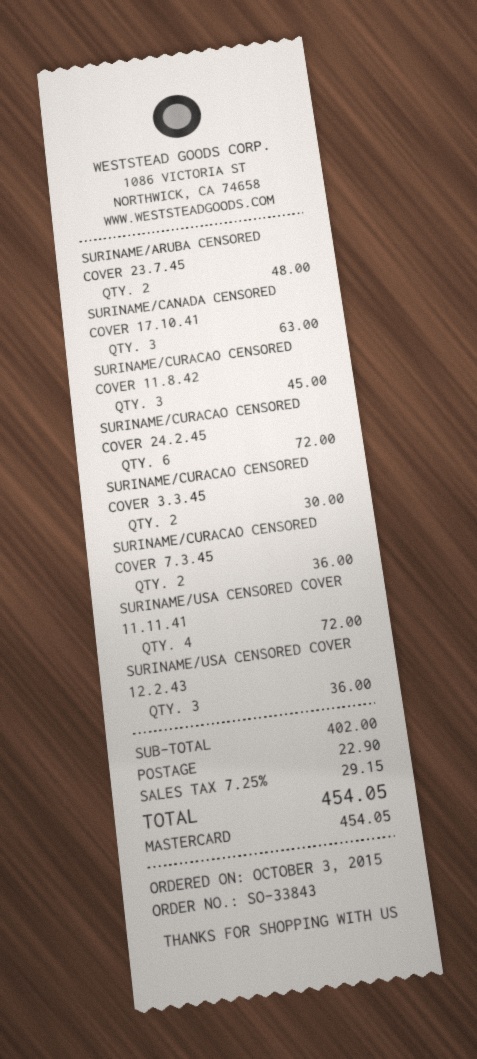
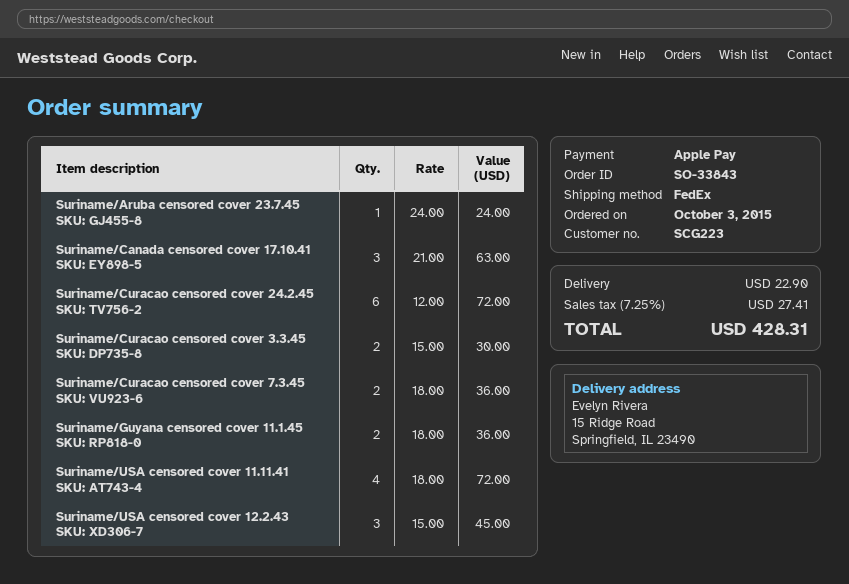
payment method: Mastercard -> Apple Pay
SURINAME/ARUBA CENSORED COVER 23.7.45: 2 for 48.00 -> 1 for 24.00
SURINAME/CURACAO CENSORED COVER 11.8.42: 3 for 45.00 -> none
SURINAME/USA CENSORED COVER 12.2.43: 3 for 36.00 -> 3 for 45.00
Suriname/Guyana censored cover 11.1.45: none -> 2 for 36.00
tax: 7.25% = 29.15 -> 7.25% = 27.41
total: 454.05 -> 428.31

